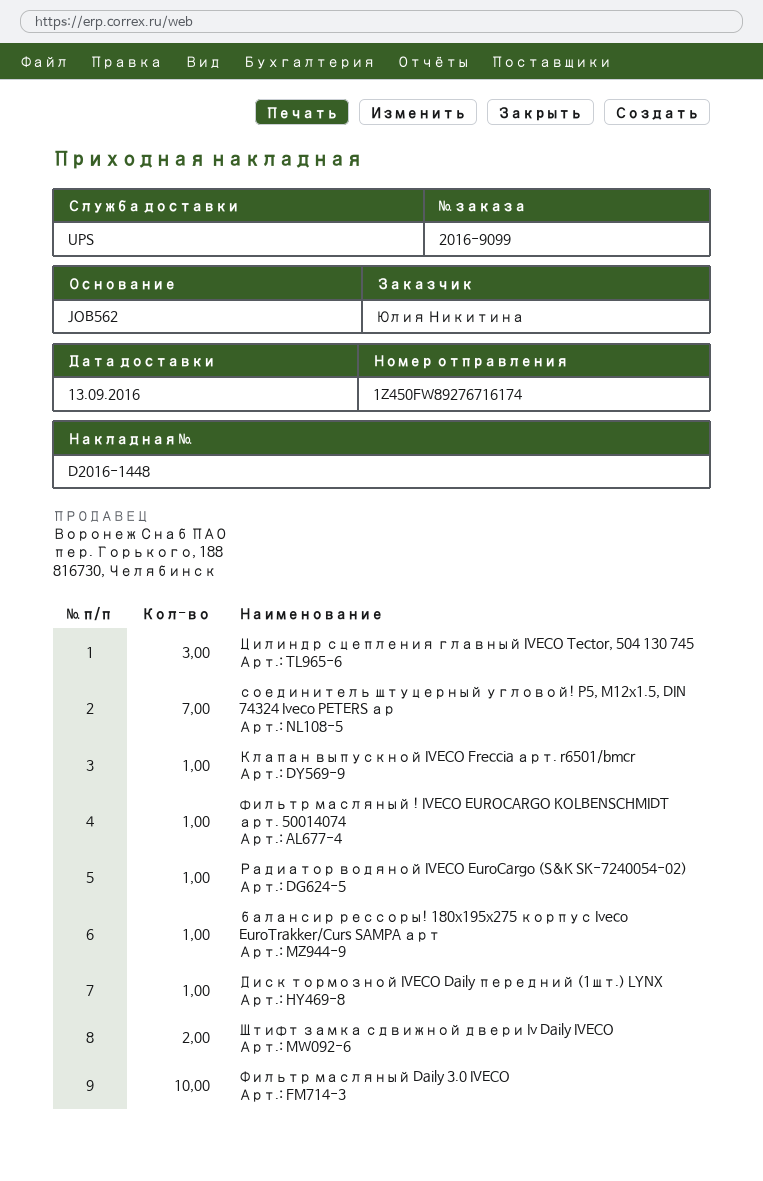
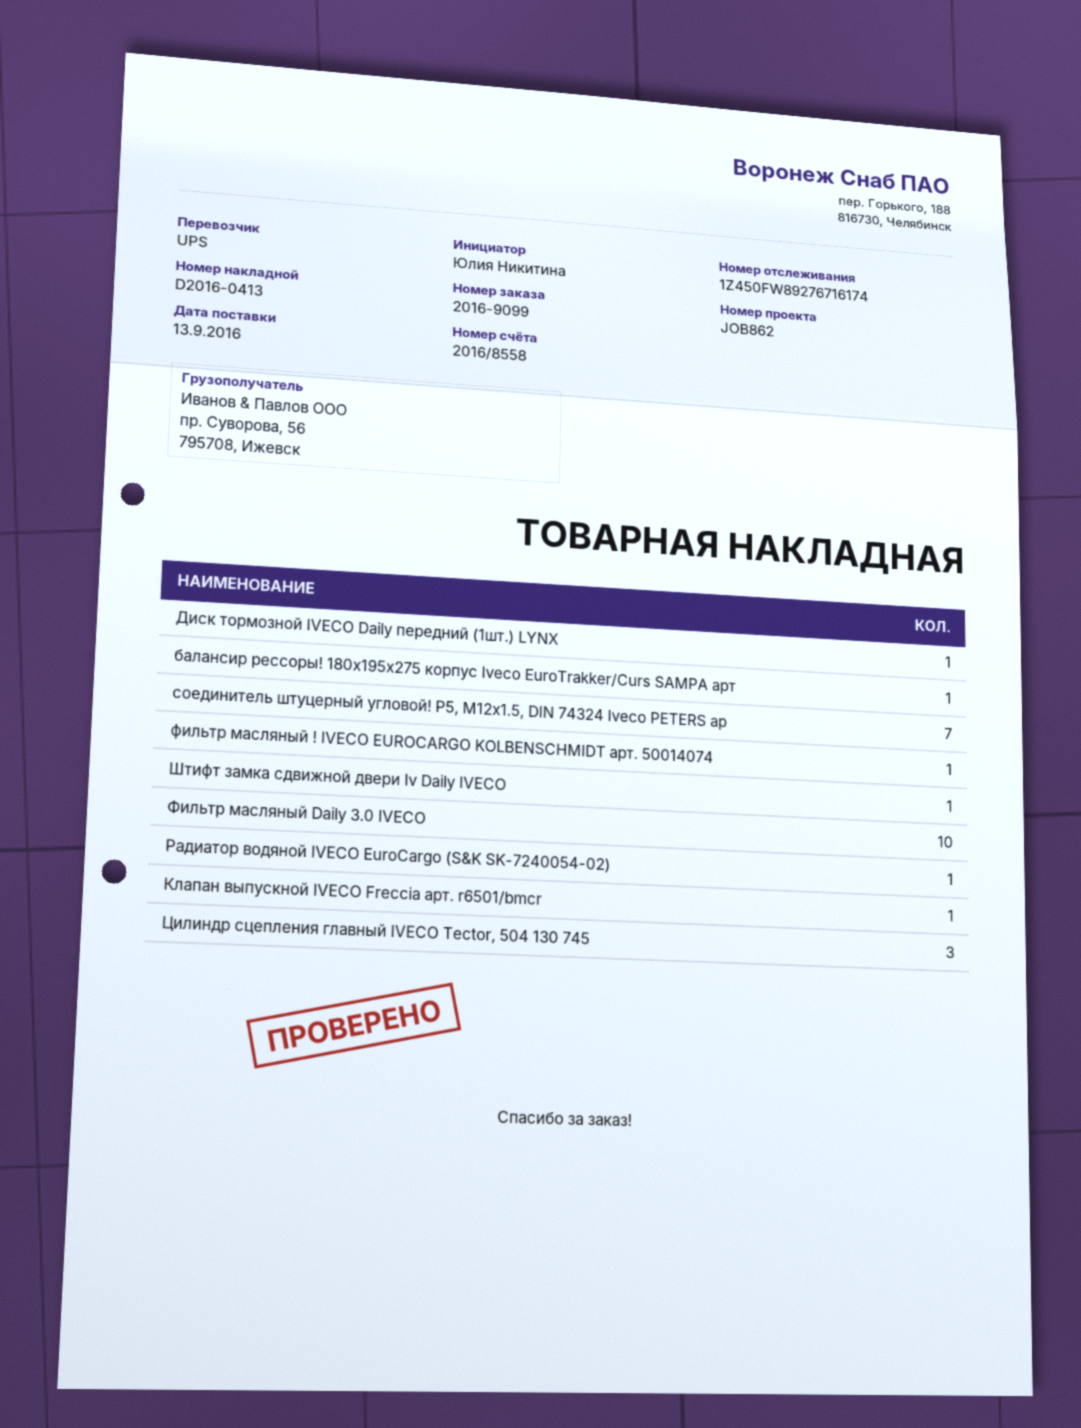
delivery note number: D2016-1448 -> D2016-0413
reference: JOB562 -> JOB862
Штифт замка сдвижной двери Iv Daily IVECO: 2 -> 1

